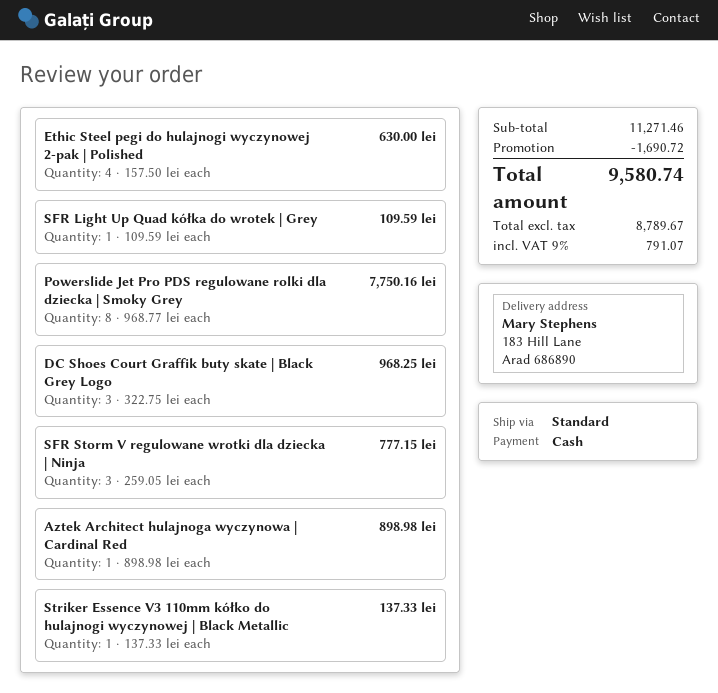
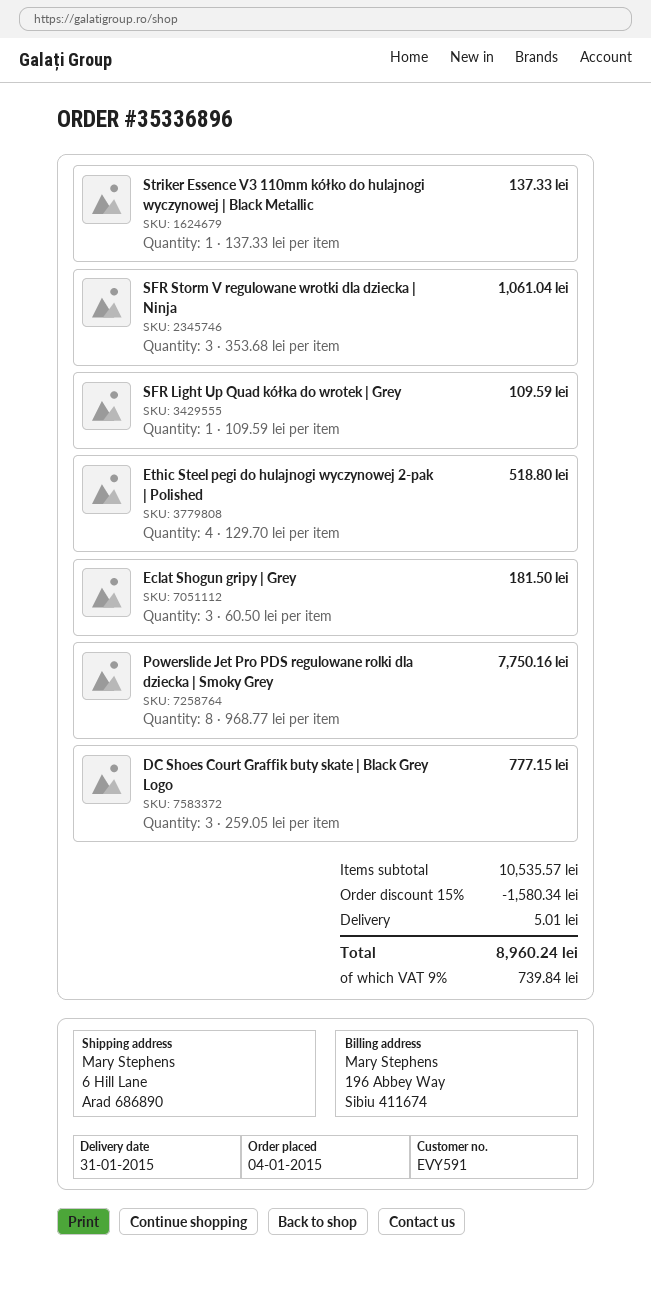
ship to: 183 Hill Lane, Arad 686890 -> 6 Hill Lane, Arad 686890
Ethic Steel pegi do hulajnogi wyczynowej 2-pak | Polished: 4 x 157.50 = 630.00 -> 4 x 129.70 = 518.80
DC Shoes Court Graffik buty skate | Black Grey Logo: 3 x 322.75 = 968.25 -> 3 x 259.05 = 777.15
SFR Storm V regulowane wrotki dla dziecka | Ninja: 3 x 259.05 = 777.15 -> 3 x 353.68 = 1061.04
Aztek Architect hulajnoga wyczynowa | Cardinal Red: 1 x 898.98 = 898.98 -> none
Eclat Shogun gripy | Grey: none -> 3 x 60.50 = 181.50
subtotal: 11271.46 -> 10535.57
discount: 1690.72 -> 1580.34
shipping: none -> 5.01
tax: 9% = 791.07 -> 9% = 739.84
total: 9580.74 -> 8960.24

